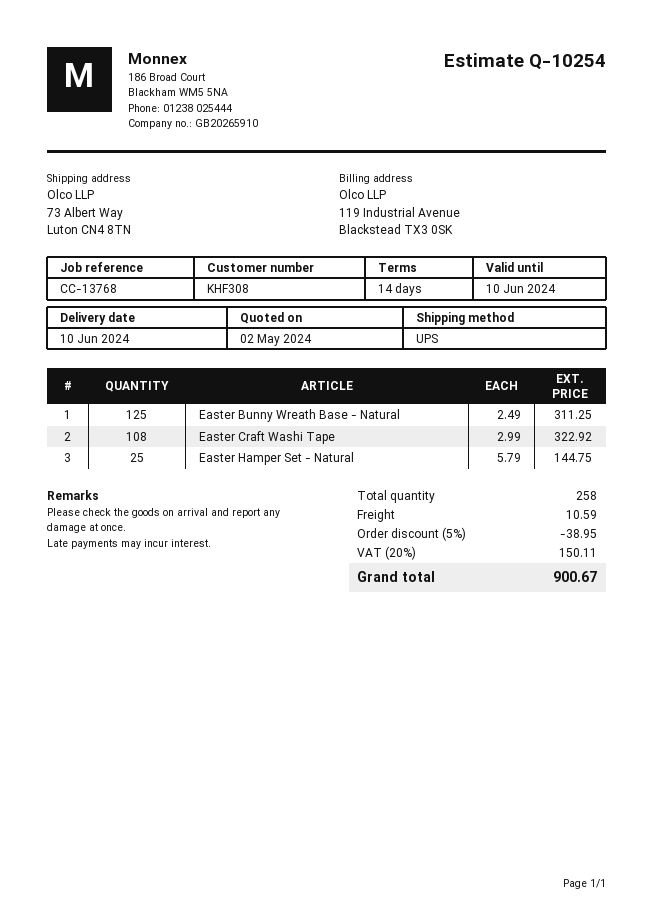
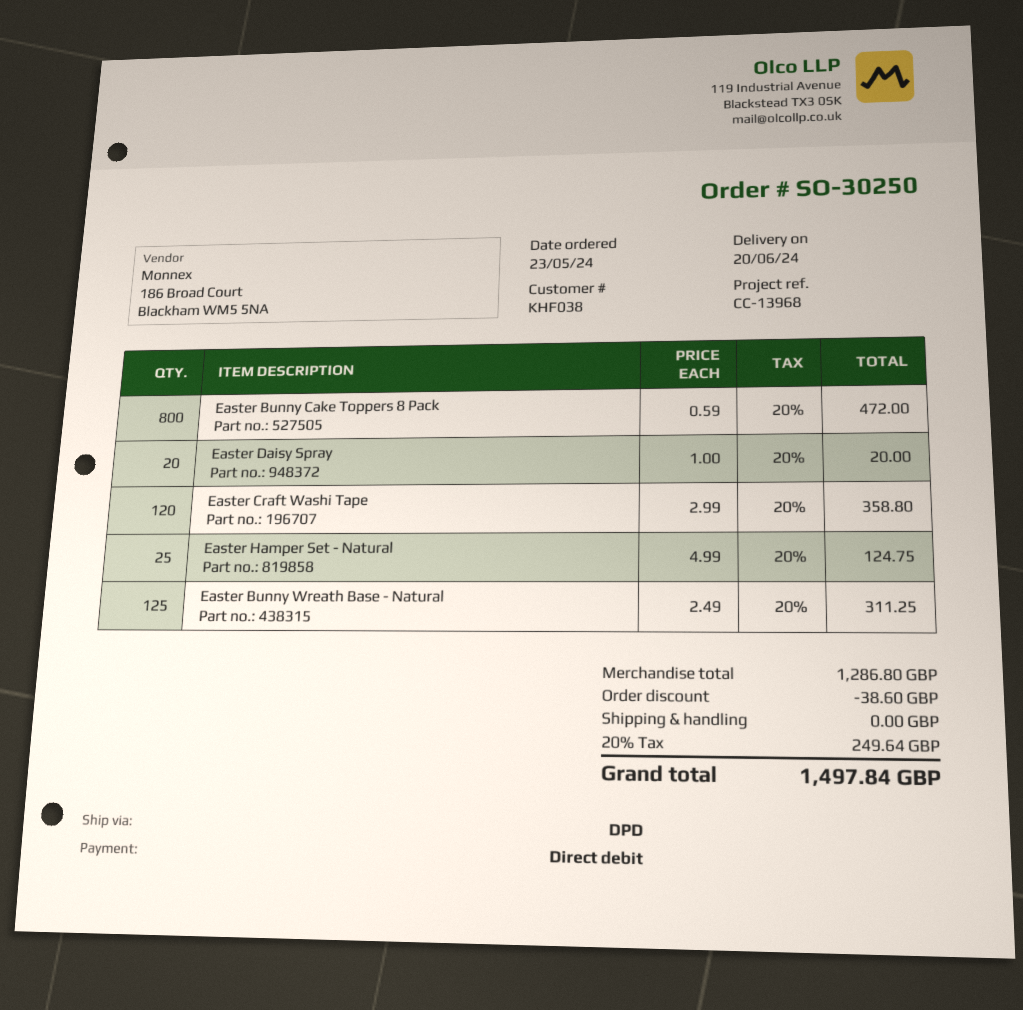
delivery date: 2024-06-10 -> 2024-06-20
customer number: KHF308 -> KHF038
reference: CC-13768 -> CC-13968
shipping method: UPS -> DPD
Easter Craft Washi Tape: 108 x 2.99 = 322.92 -> 120 x 2.99 = 358.80
Easter Hamper Set - Natural: 25 x 5.79 = 144.75 -> 25 x 4.99 = 124.75
Easter Bunny Cake Toppers 8 Pack: none -> 800 x 0.59 = 472.00
Easter Daisy Spray: none -> 20 x 1.00 = 20.00
discount: 38.95 -> 38.60
shipping: 10.59 -> 0.00
tax: 20% = 150.11 -> 20% = 249.64
total: 900.67 -> 1497.84

